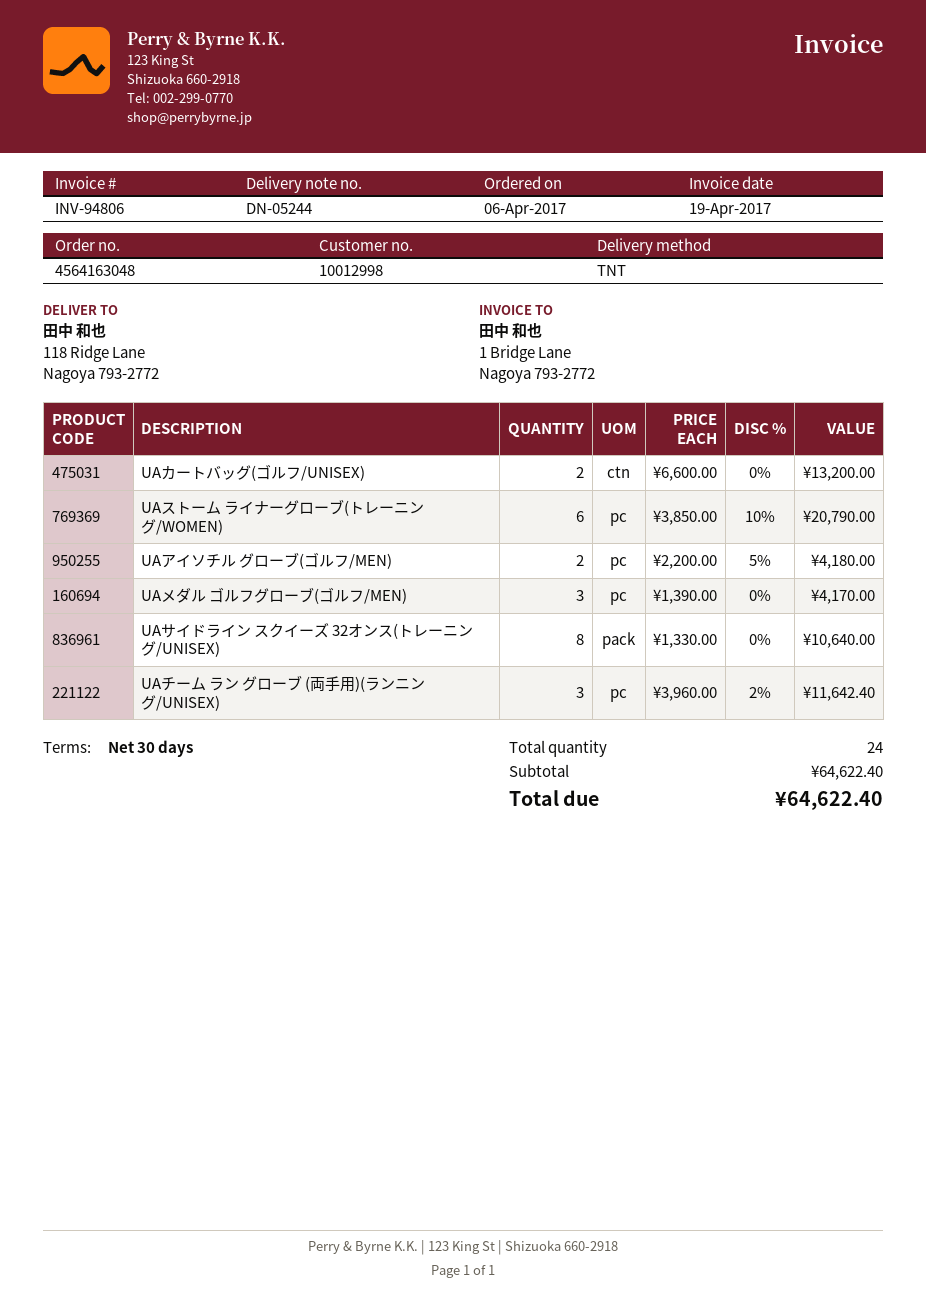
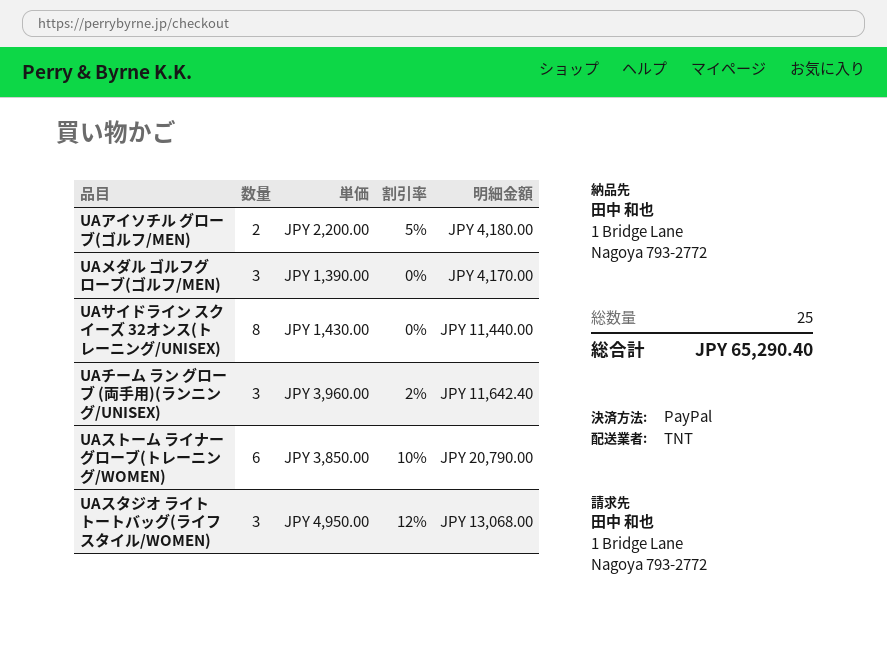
ship to: 118 Ridge Lane, Nagoya 793-2772 -> 1 Bridge Lane, Nagoya 793-2772
UAカートバッグ(ゴルフ/UNISEX): 2 x 6600.00 = 13200.00 -> none
UAサイドライン スクイーズ 32オンス(トレーニング/UNISEX): 8 x 1330.00 = 10640.00 -> 8 x 1430.00 = 11440.00
UAスタジオ ライト トートバッグ(ライフスタイル/WOMEN): none -> 3 x 4950.00 - 12% = 13068.00
total quantity: 24 -> 25
total: 64622.40 -> 65290.40

